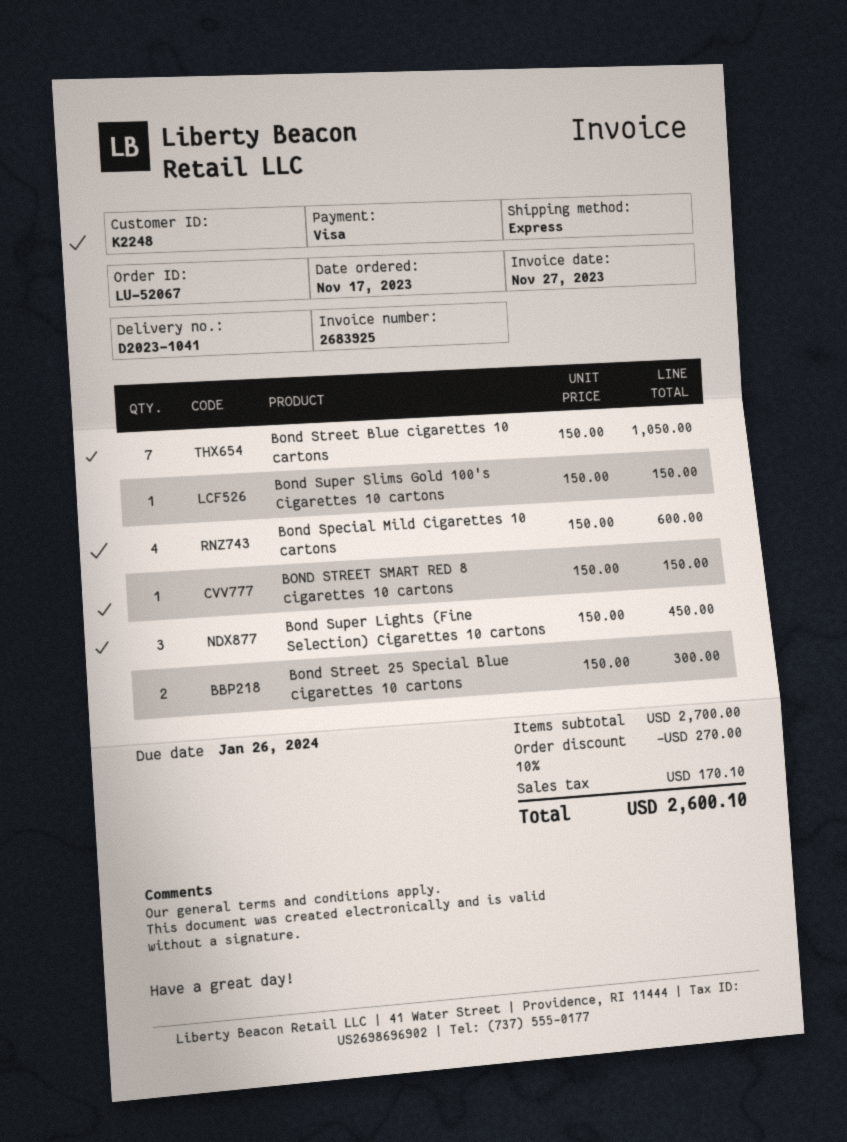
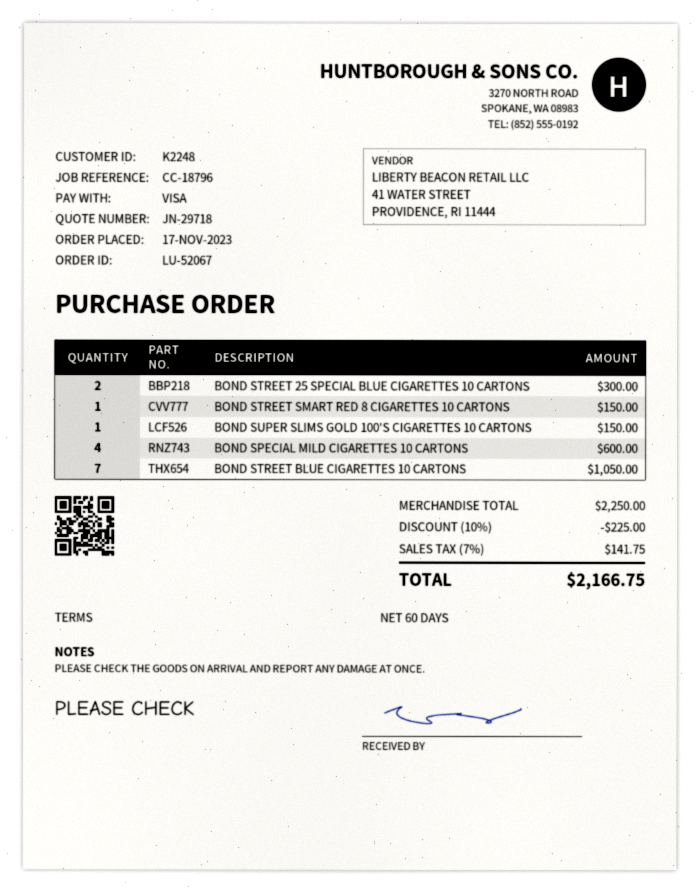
Bond Super Lights (Fine Selection) Cigarettes 10 cartons: 3 for 450.00 -> none
subtotal: 2700.00 -> 2250.00
discount: 10% = 270.00 -> 10% = 225.00
tax: 170.10 -> 141.75
total: 2600.10 -> 2166.75

